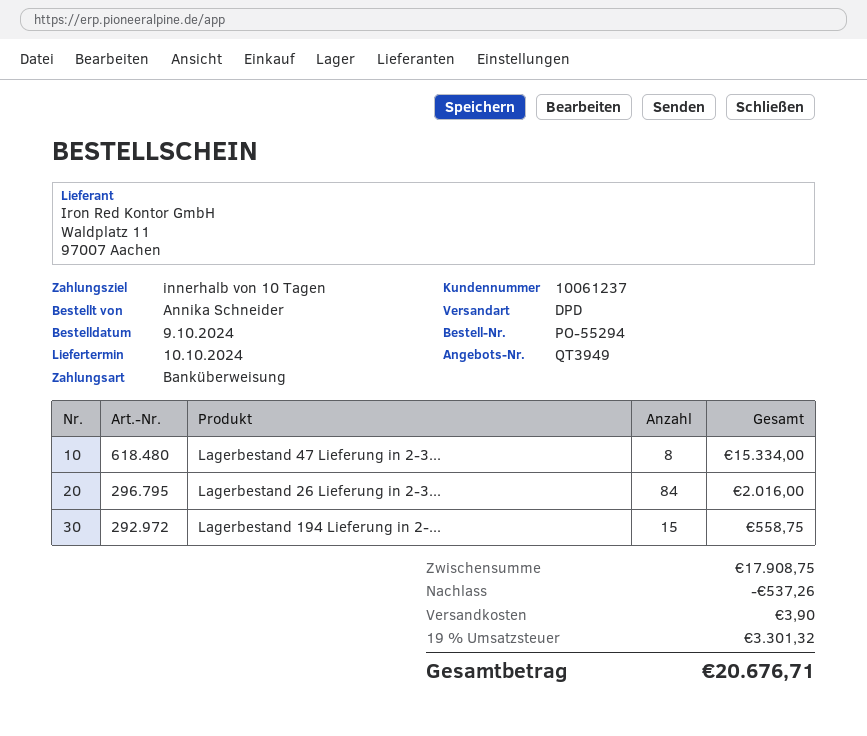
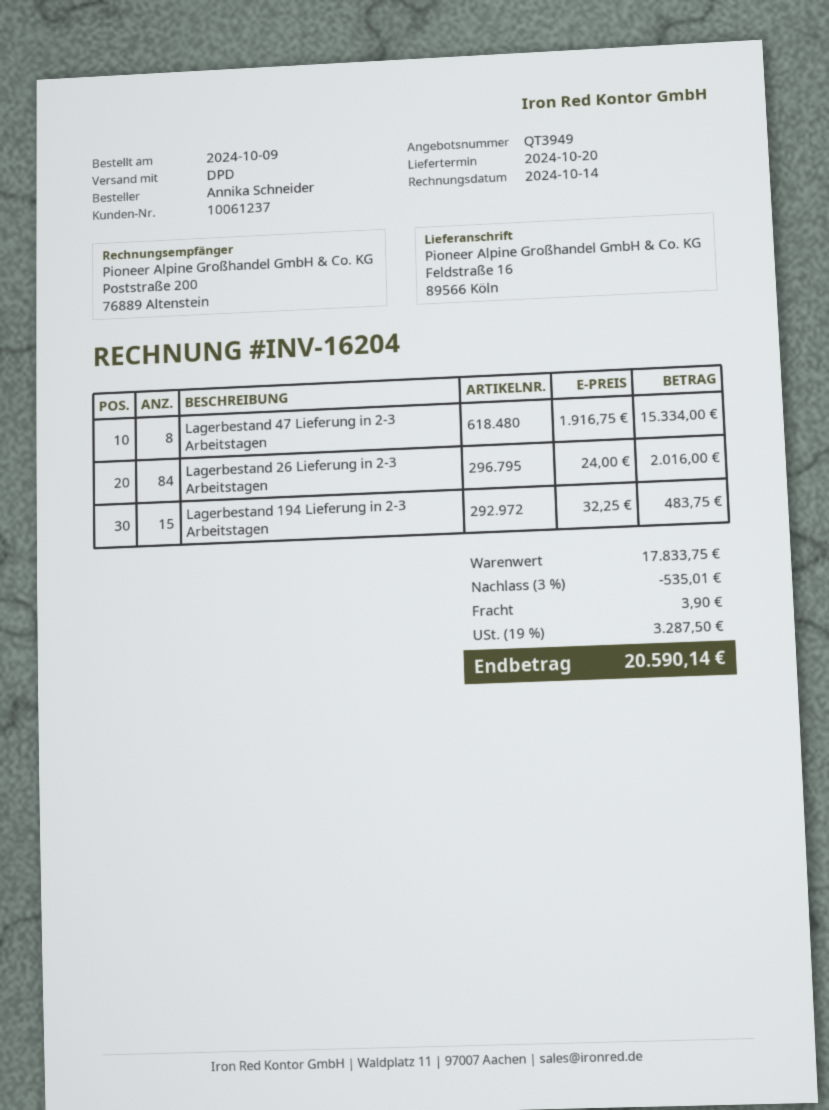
delivery date: 2024-10-10 -> 2024-10-20
Lagerbestand 194 Lieferung in 2-...: 15 for 558.75 -> 15 for 483.75
subtotal: 17908.75 -> 17833.75
discount: 537.26 -> 535.01
tax: 19% = 3301.32 -> 19% = 3287.50
total: 20676.71 -> 20590.14

